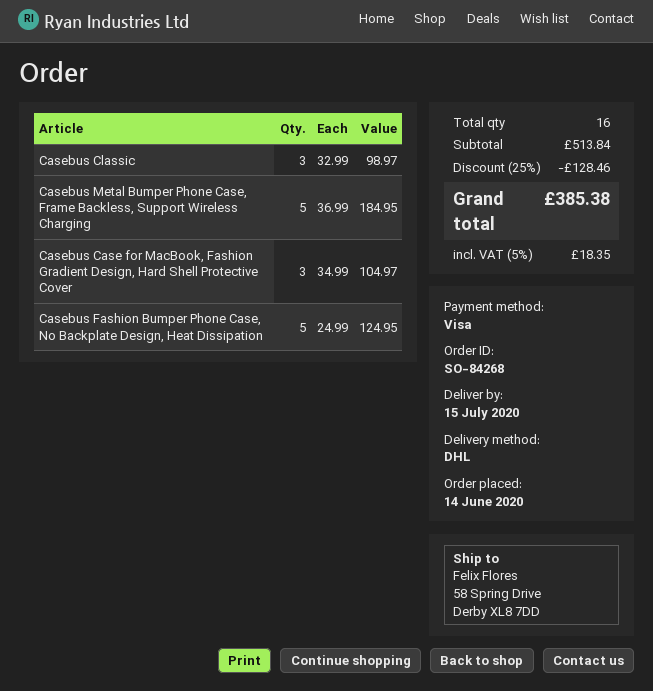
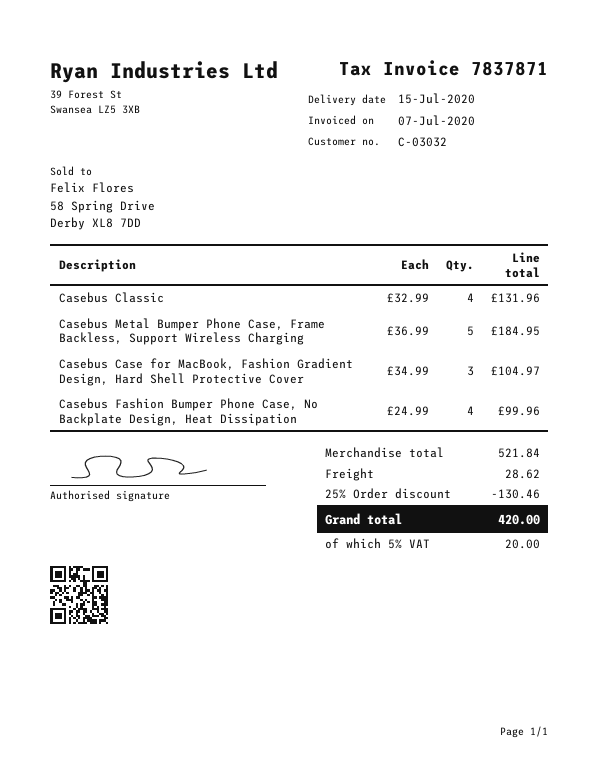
Casebus Classic: 3 x 32.99 = 98.97 -> 4 x 32.99 = 131.96
Casebus Fashion Bumper Phone Case, No Backplate Design, Heat Dissipation: 5 x 24.99 = 124.95 -> 4 x 24.99 = 99.96
subtotal: 513.84 -> 521.84
discount: 25% = 128.46 -> 25% = 130.46
shipping: none -> 28.62
tax: 5% = 18.35 -> 5% = 20.00
total: 385.38 -> 420.00

